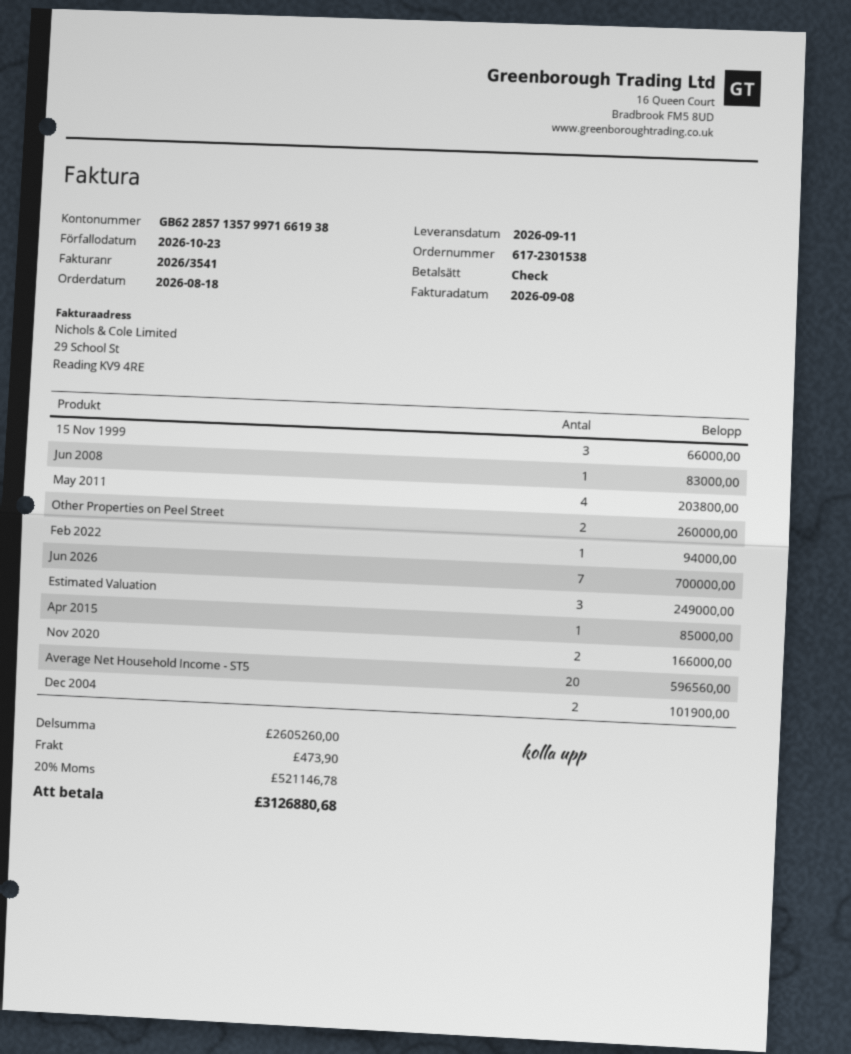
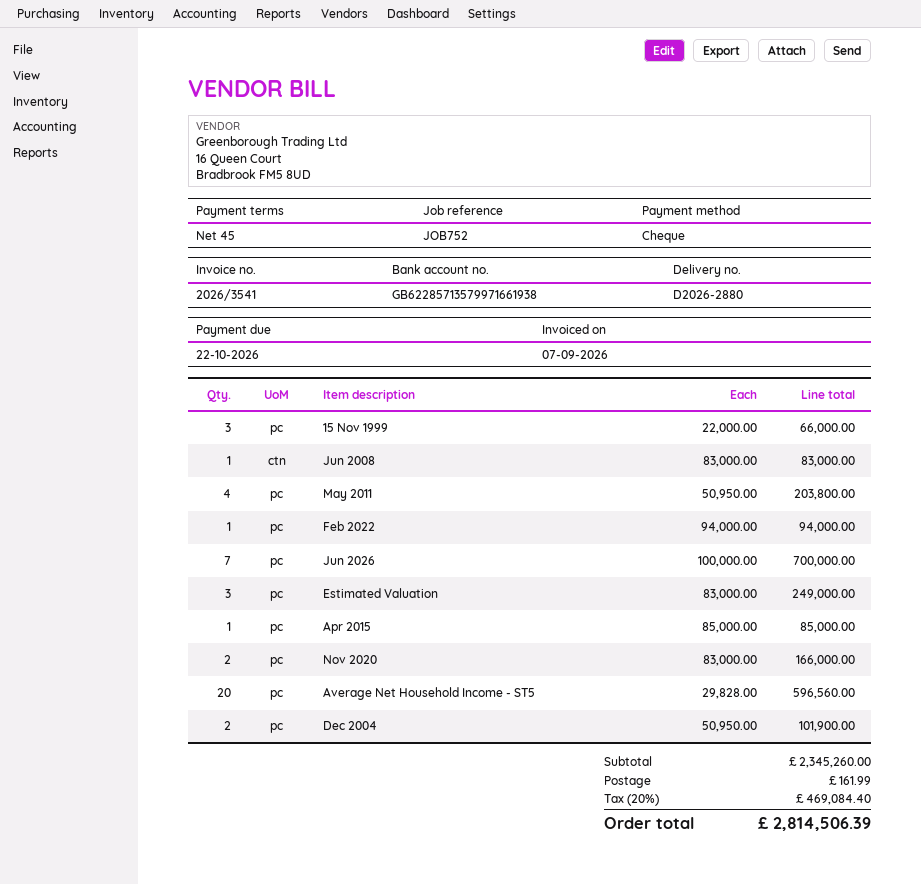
invoice date: 2026-09-08 -> 2026-09-07
due date: 2026-10-23 -> 2026-10-22
Other Properties on Peel Street: 2 for 260000.00 -> none
subtotal: 2605260.00 -> 2345260.00
shipping: 473.90 -> 161.99
tax: 20% = 521146.78 -> 20% = 469084.40
total: 3126880.68 -> 2814506.39

